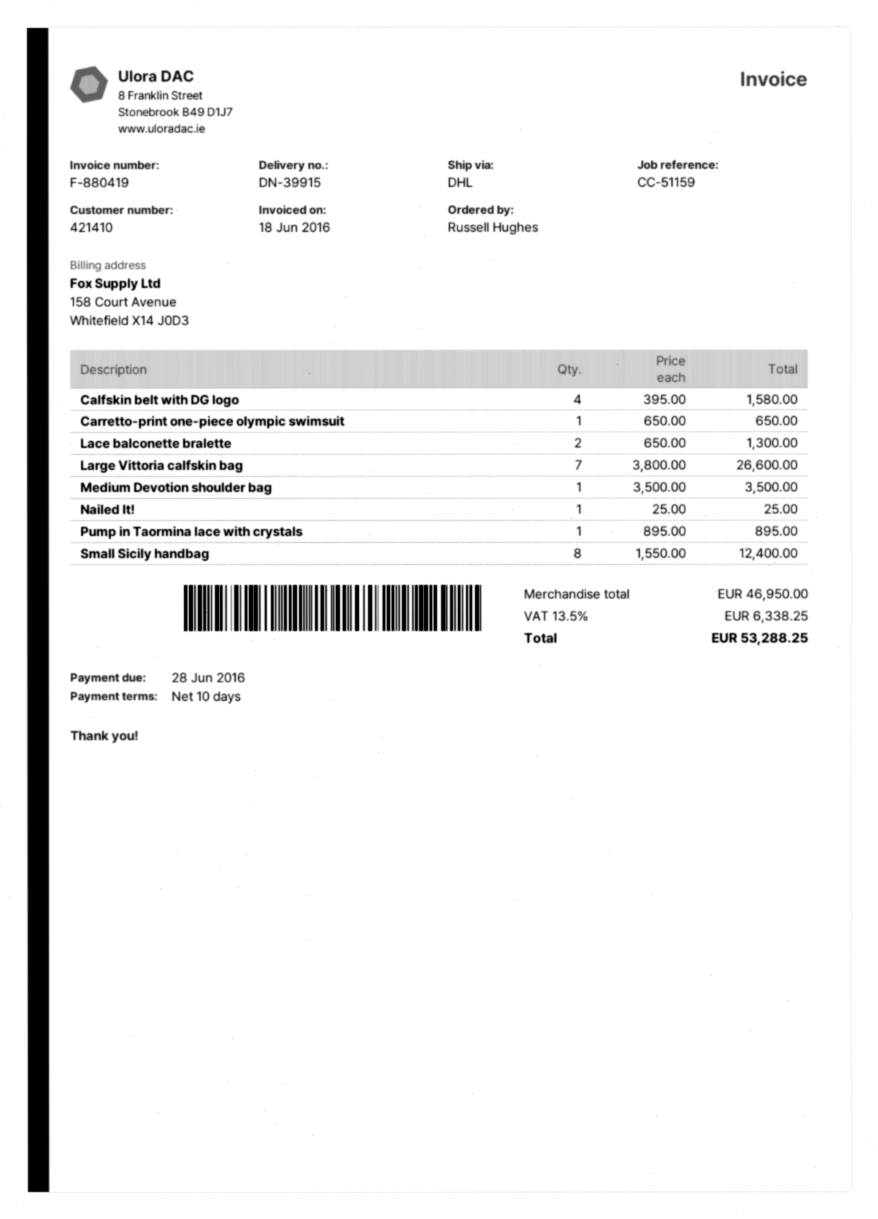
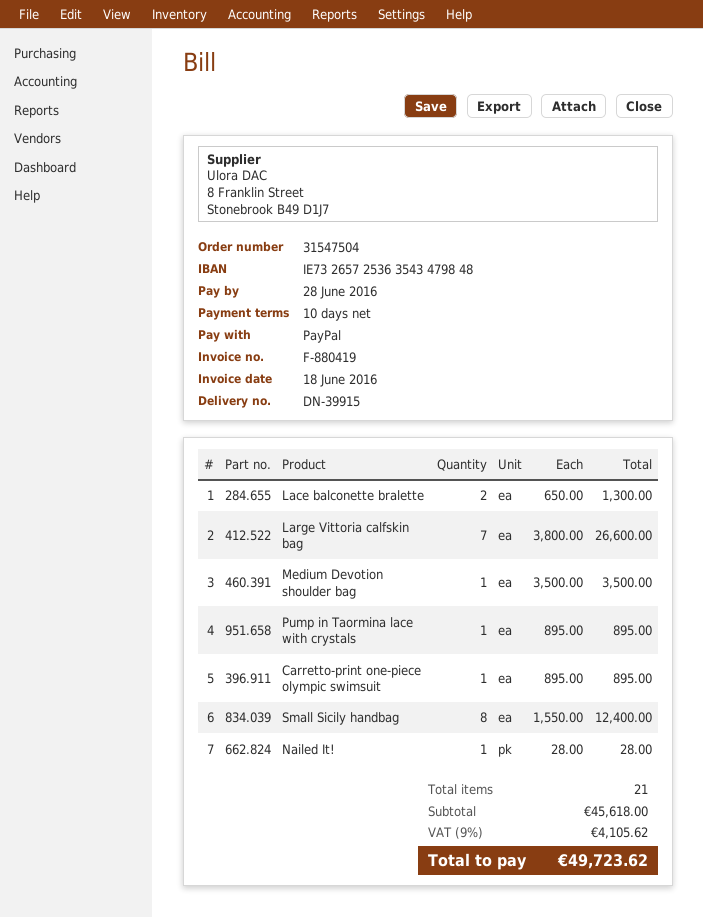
Calfskin belt with DG logo: 4 x 395.00 = 1580.00 -> none
Carretto-print one-piece olympic swimsuit: 1 x 650.00 = 650.00 -> 1 x 895.00 = 895.00
Nailed It!: 1 x 25.00 = 25.00 -> 1 x 28.00 = 28.00
subtotal: 46950.00 -> 45618.00
tax: 13.5% = 6338.25 -> 9% = 4105.62
total: 53288.25 -> 49723.62

